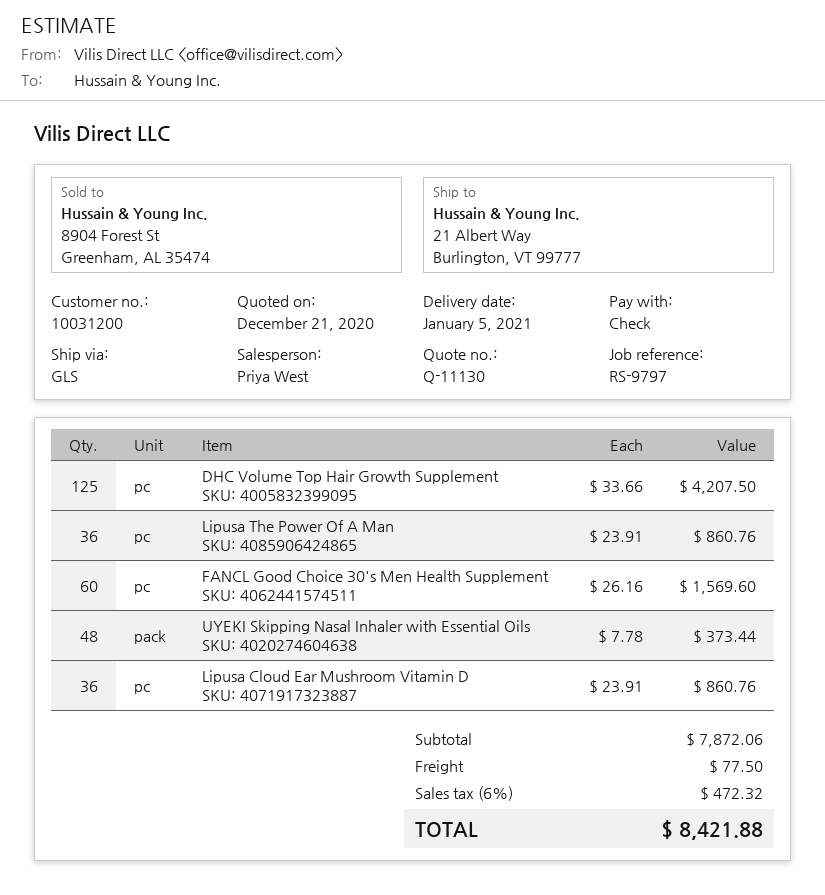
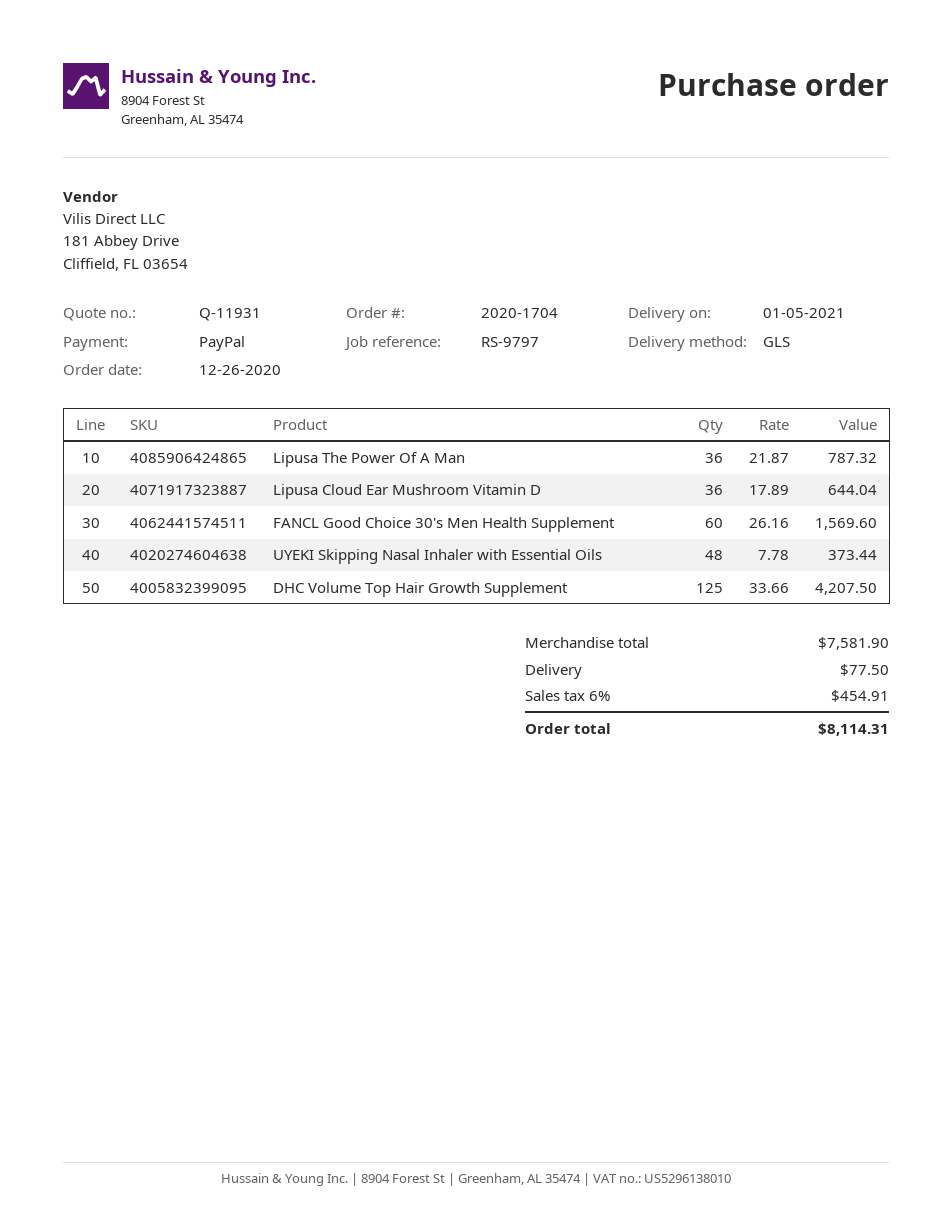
quote number: Q-11130 -> Q-11931
payment method: cheque -> PayPal
Lipusa The Power Of A Man: 36 x 23.91 = 860.76 -> 36 x 21.87 = 787.32
Lipusa Cloud Ear Mushroom Vitamin D: 36 x 23.91 = 860.76 -> 36 x 17.89 = 644.04
subtotal: 7872.06 -> 7581.90
tax: 6% = 472.32 -> 6% = 454.91
total: 8421.88 -> 8114.31

